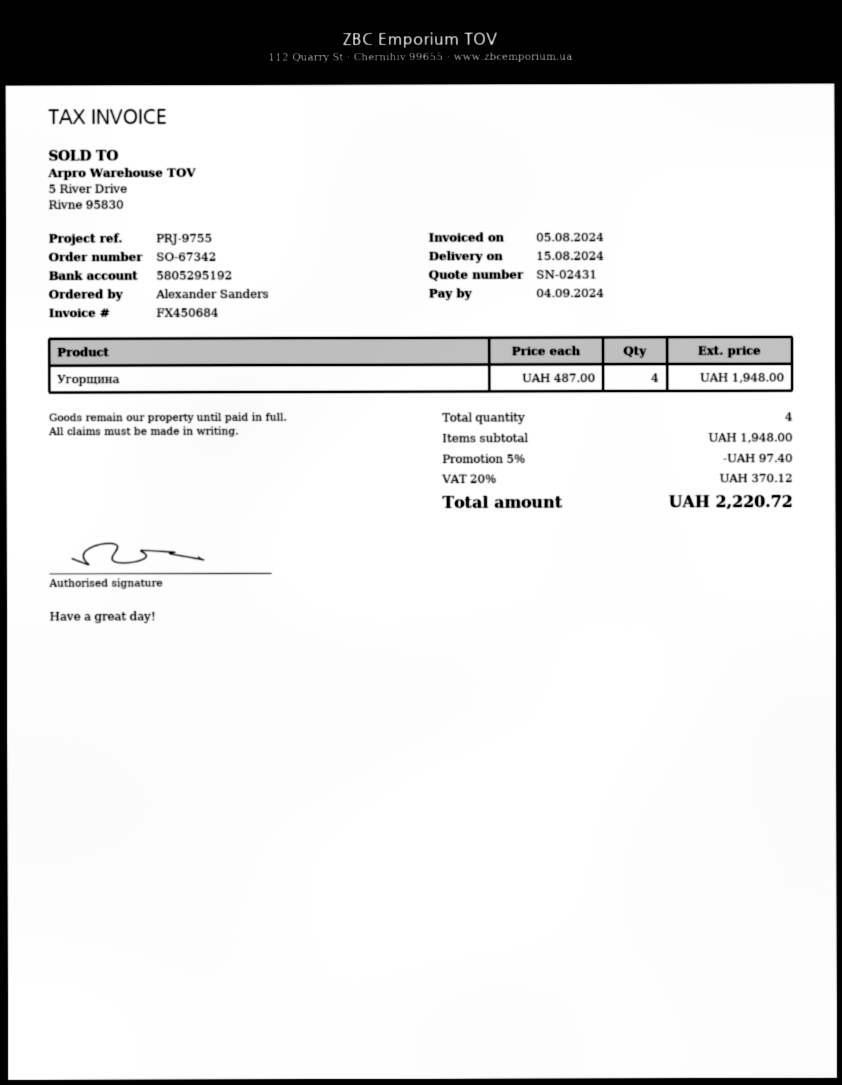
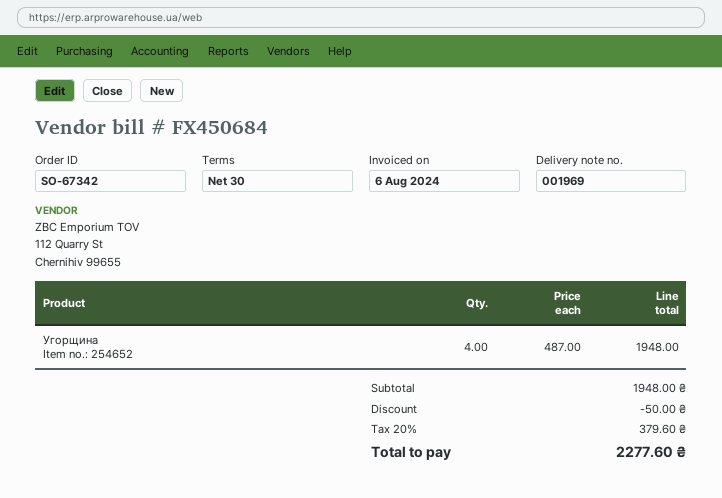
invoice date: 2024-08-05 -> 2024-08-06
discount: 97.40 -> 50.00
tax: 20% = 370.12 -> 20% = 379.60
total: 2220.72 -> 2277.60

